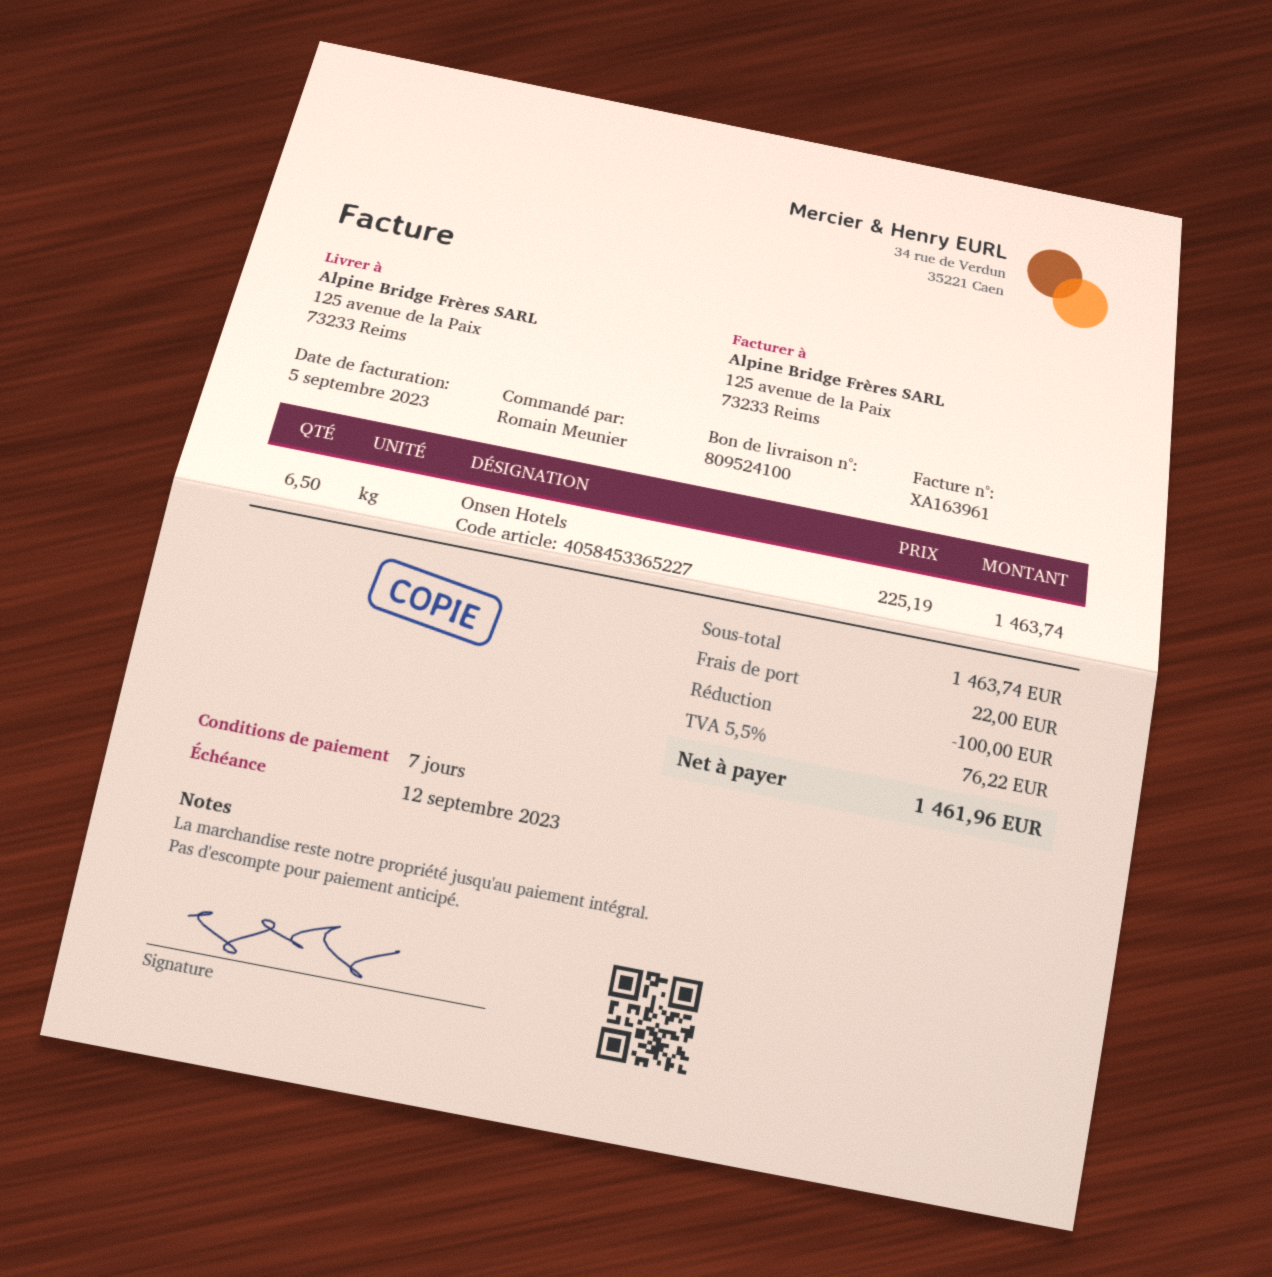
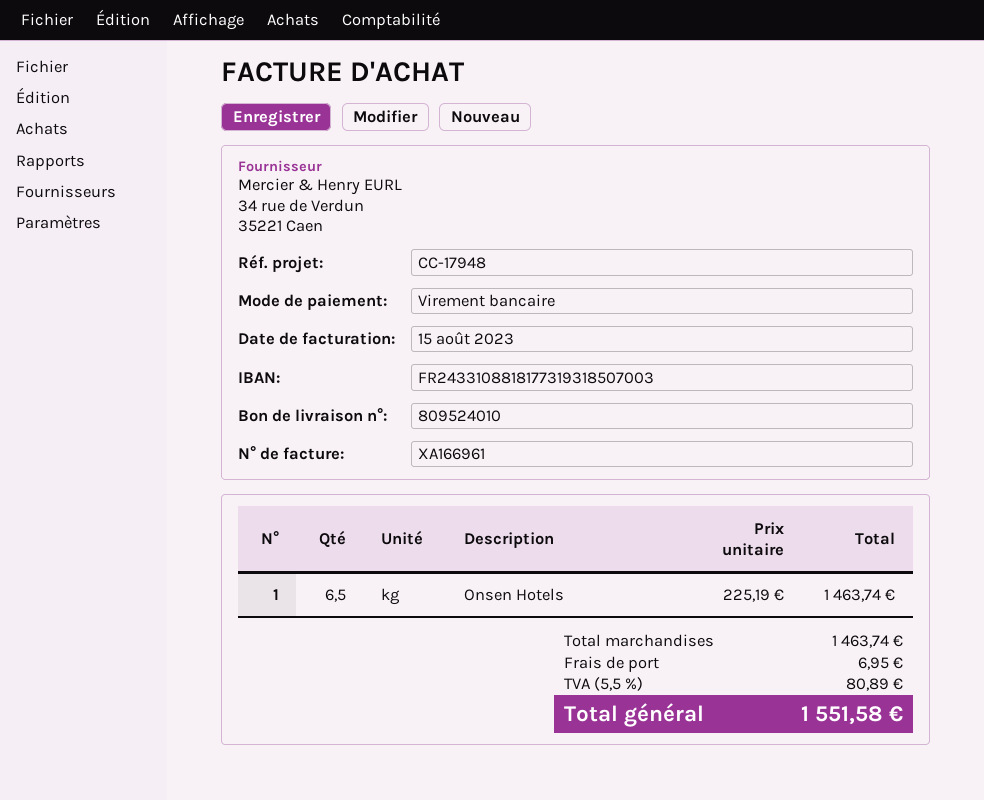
delivery note number: 809524100 -> 809524010
invoice number: XA163961 -> XA166961
invoice date: 2023-09-05 -> 2023-08-15
discount: 100.00 -> none
shipping: 22.00 -> 6.95
tax: 5.5% = 76.22 -> 5.5% = 80.89
total: 1461.96 -> 1551.58

